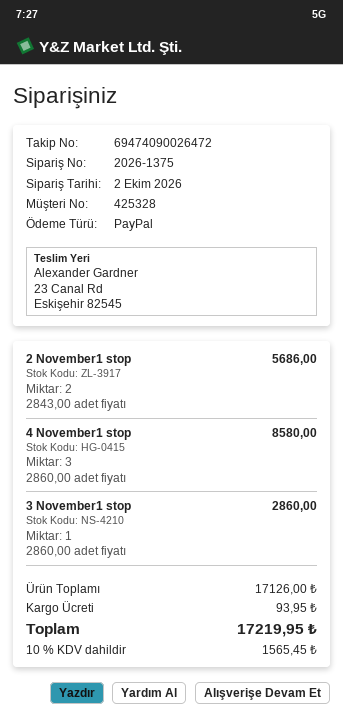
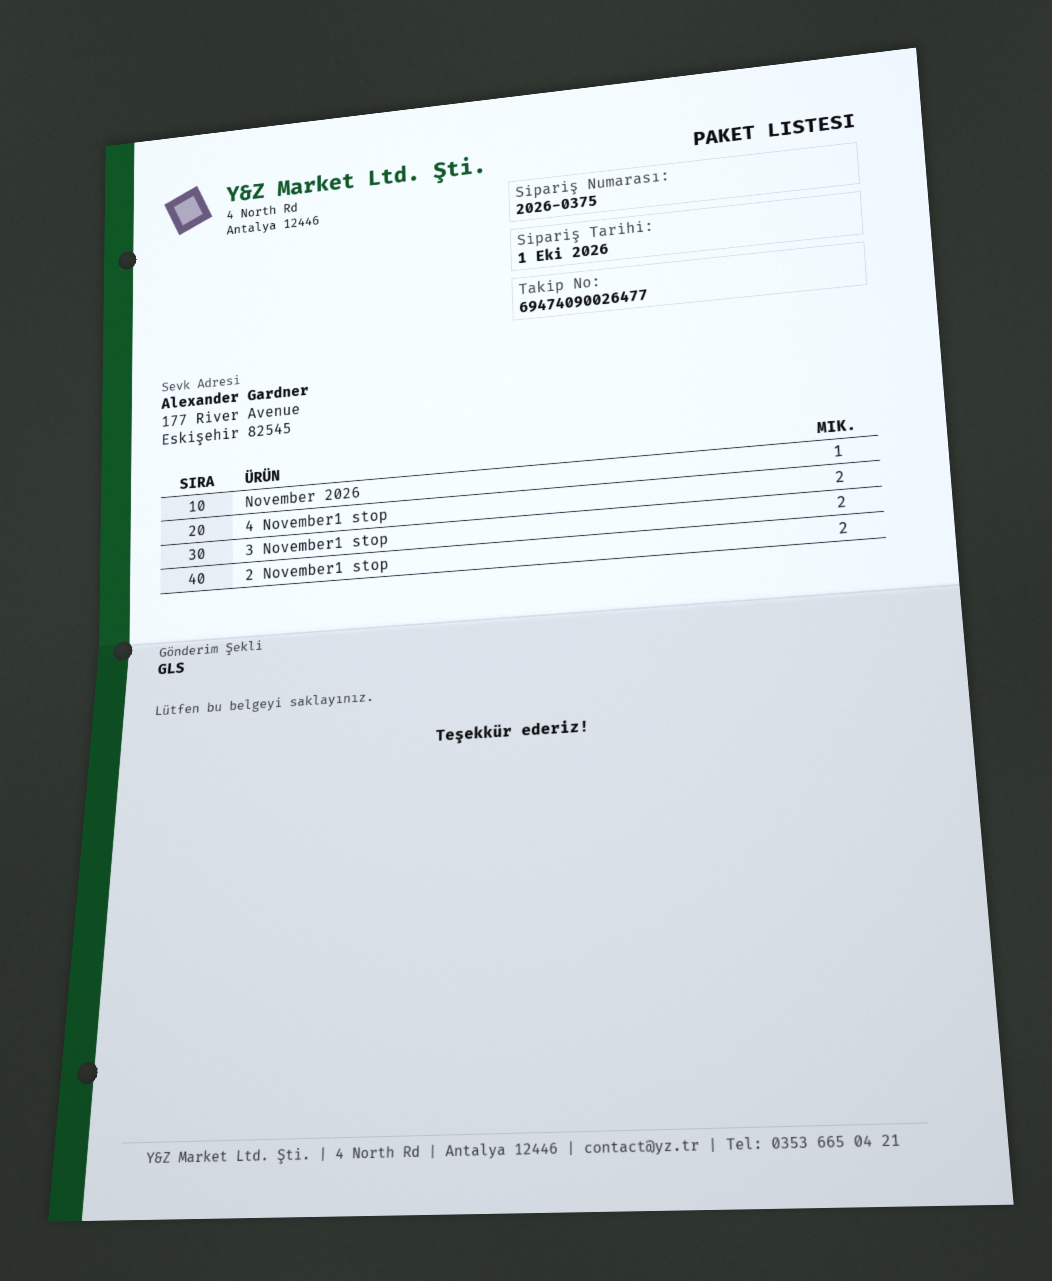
order number: 2026-1375 -> 2026-0375
order date: 2026-10-02 -> 2026-10-01
tracking number: 69474090026472 -> 69474090026477
ship to: 23 Canal Rd, Eskişehir 82545 -> 177 River Avenue, Eskişehir 82545
4 November1 stop: 3 -> 2
3 November1 stop: 1 -> 2
November 2026: none -> 1

